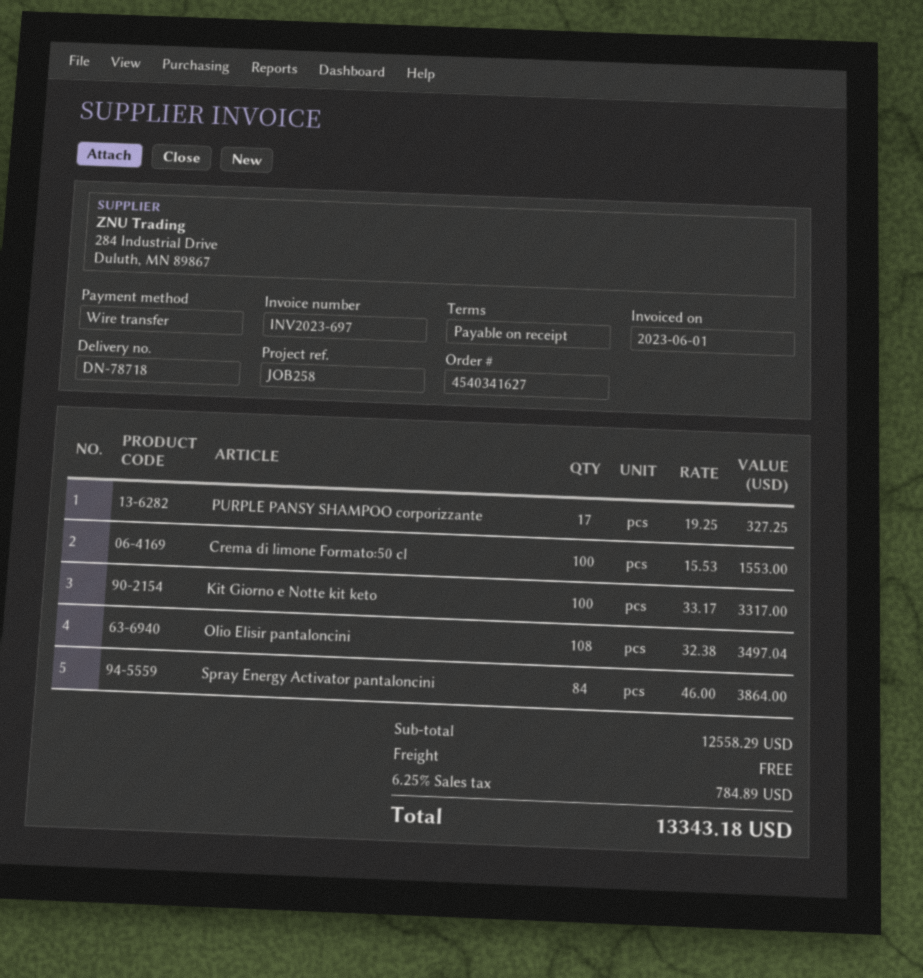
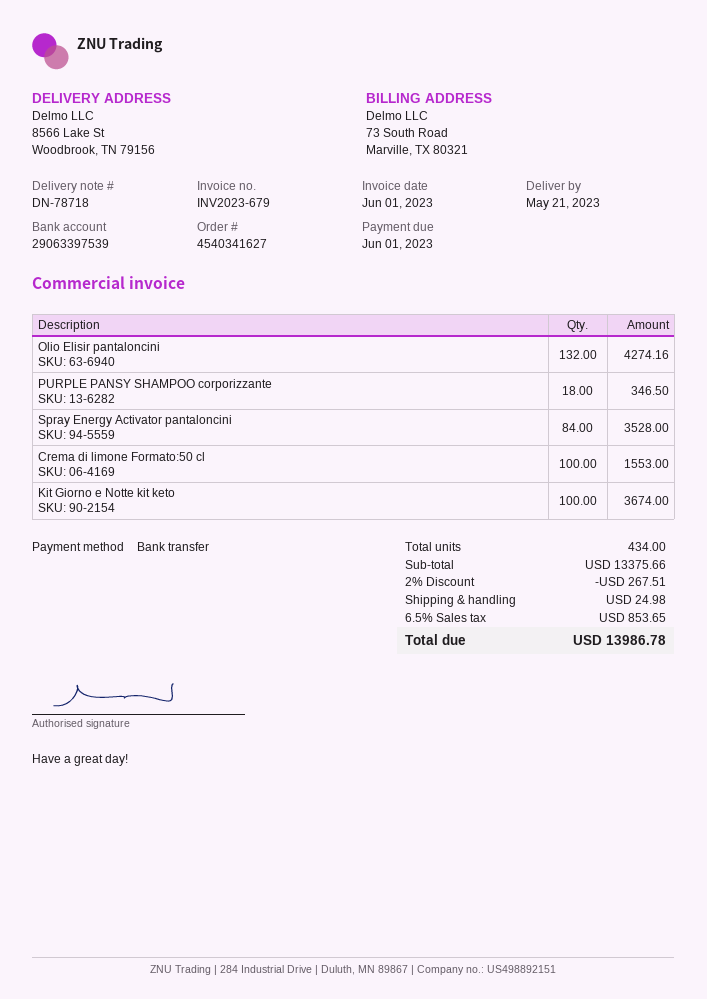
invoice number: INV2023-697 -> INV2023-679
PURPLE PANSY SHAMPOO corporizzante: 17 for 327.25 -> 18 for 346.50
Kit Giorno e Notte kit keto: 100 for 3317.00 -> 100 for 3674.00
Olio Elisir pantaloncini: 108 for 3497.04 -> 132 for 4274.16
Spray Energy Activator pantaloncini: 84 for 3864.00 -> 84 for 3528.00
subtotal: 12558.29 -> 13375.66
discount: none -> 2% = 267.51
shipping: 0.00 -> 24.98
tax: 6.25% = 784.89 -> 6.5% = 853.65
total: 13343.18 -> 13986.78

